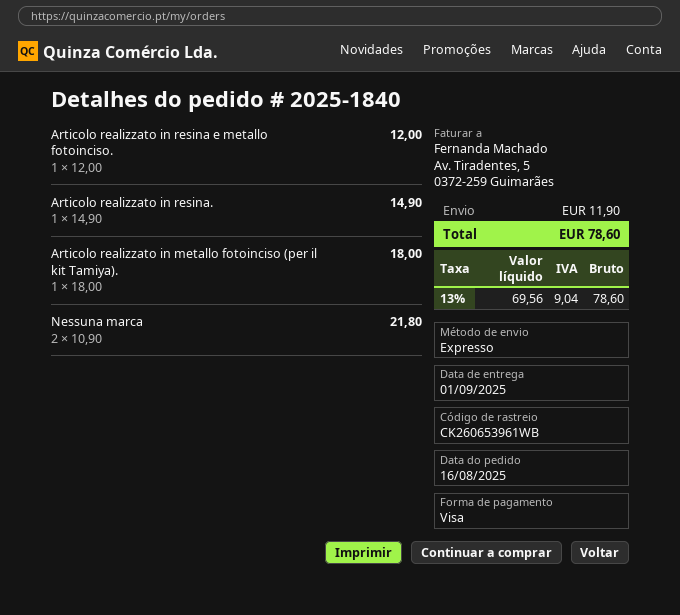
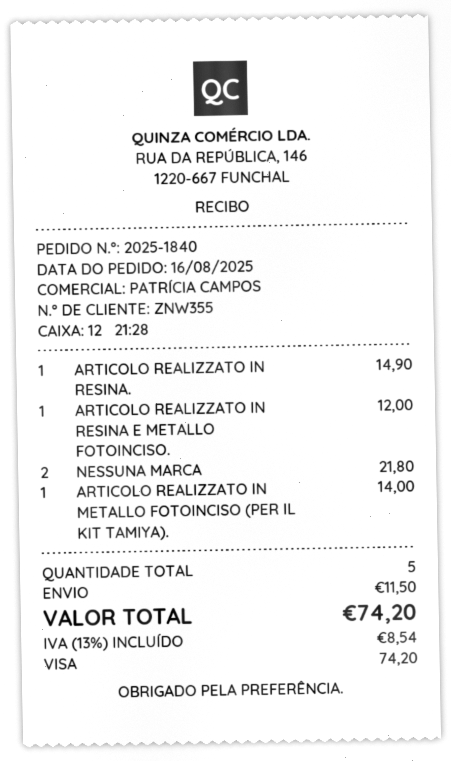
Articolo realizzato in metallo fotoinciso (per il kit Tamiya).: 1 for 18.00 -> 1 for 14.00
shipping: 11.90 -> 11.50
tax: 13% = 9.04 -> 13% = 8.54
total: 78.60 -> 74.20

